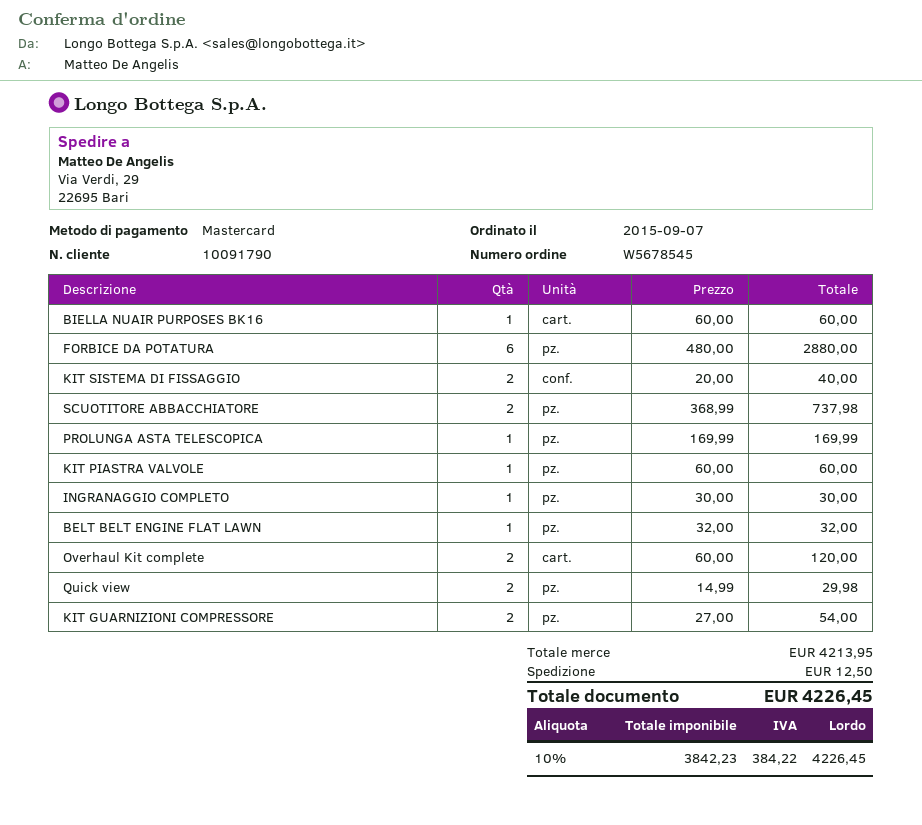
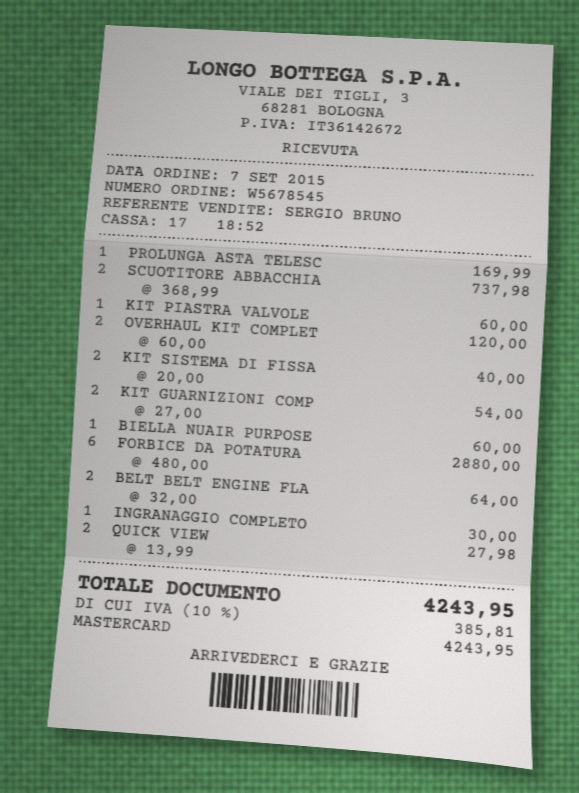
BELT BELT ENGINE FLAT LAWN: 1 x 32.00 = 32.00 -> 2 x 32.00 = 64.00
Quick view: 2 x 14.99 = 29.98 -> 2 x 13.99 = 27.98
shipping: 12.50 -> none
tax: 10% = 384.22 -> 10% = 385.81
total: 4226.45 -> 4243.95

